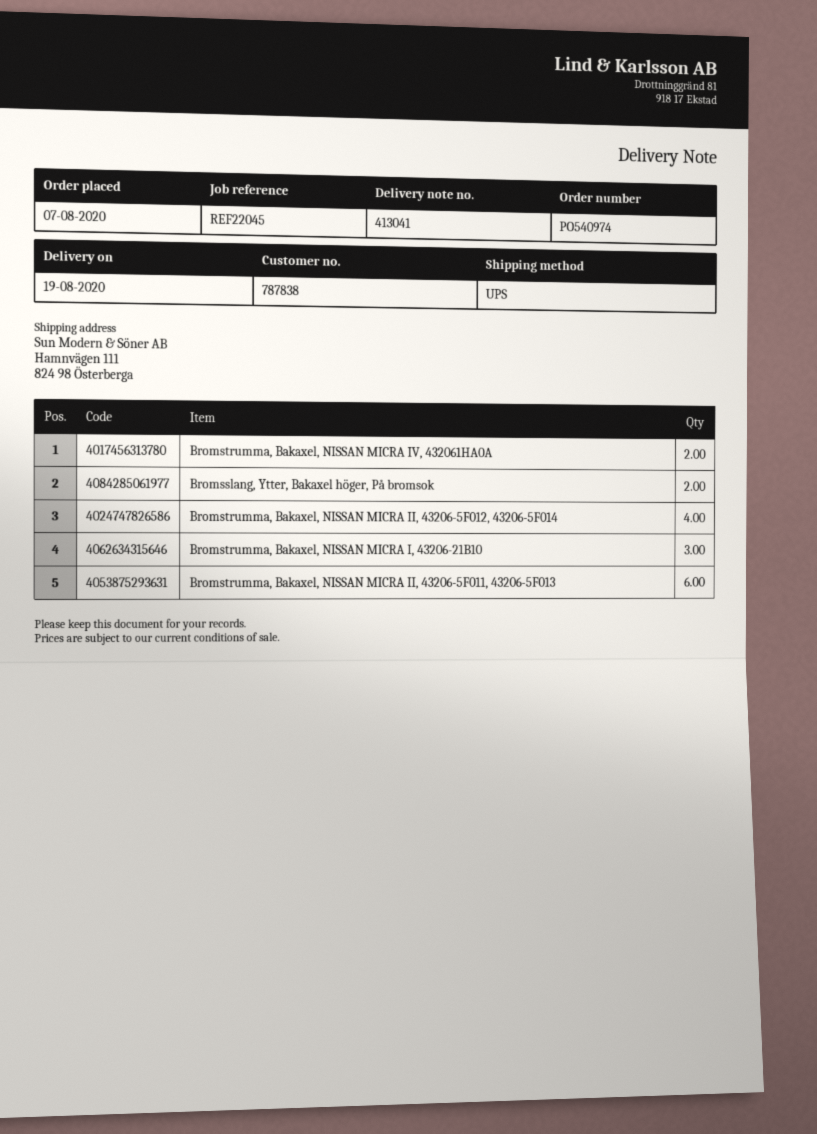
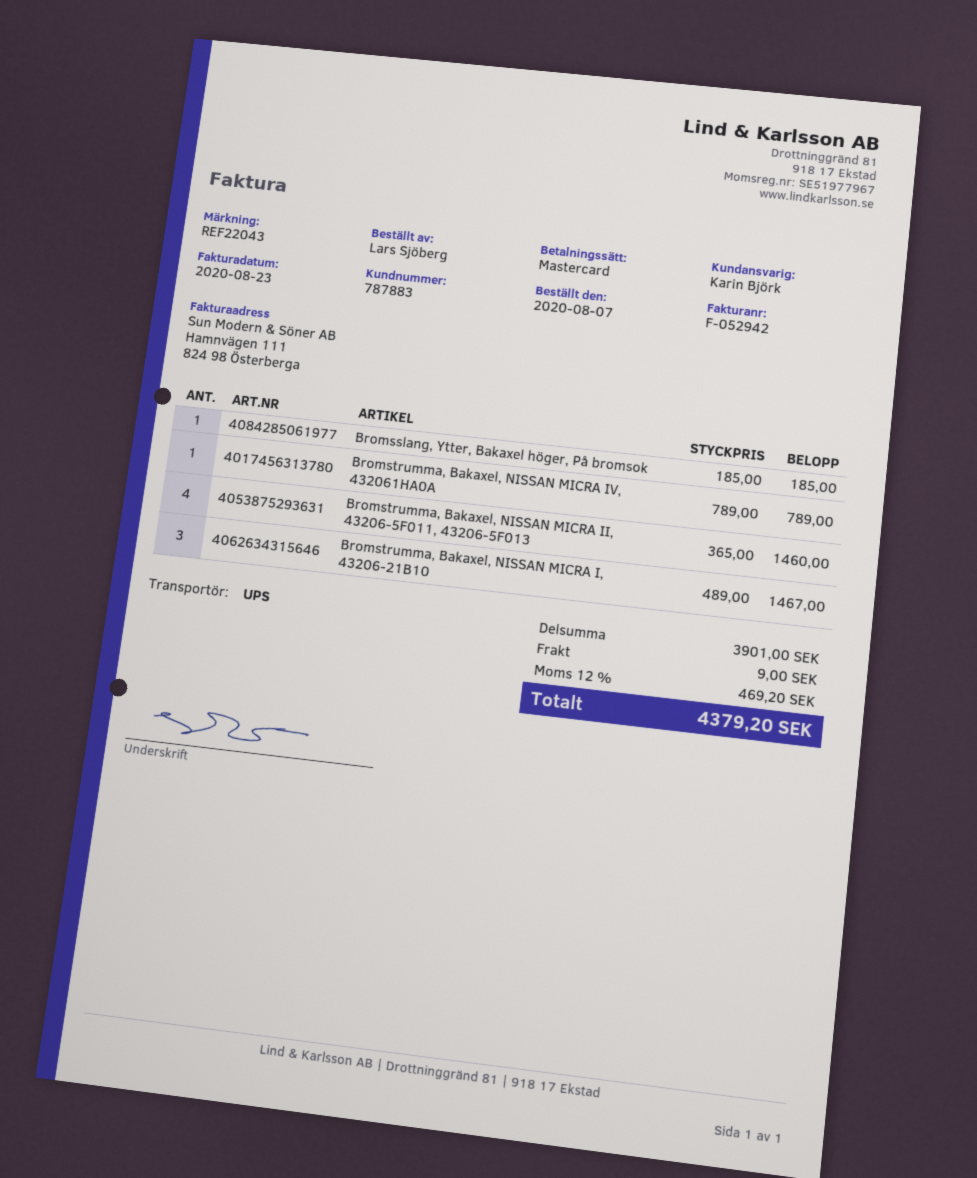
customer number: 787838 -> 787883
reference: REF22045 -> REF22043
Bromstrumma, Bakaxel, NISSAN MICRA IV, 432061HA0A: 2 -> 1
Bromsslang, Ytter, Bakaxel höger, På bromsok: 2 -> 1
Bromstrumma, Bakaxel, NISSAN MICRA II, 43206-5F012, 43206-5F014: 4 -> none
Bromstrumma, Bakaxel, NISSAN MICRA II, 43206-5F011, 43206-5F013: 6 -> 4

